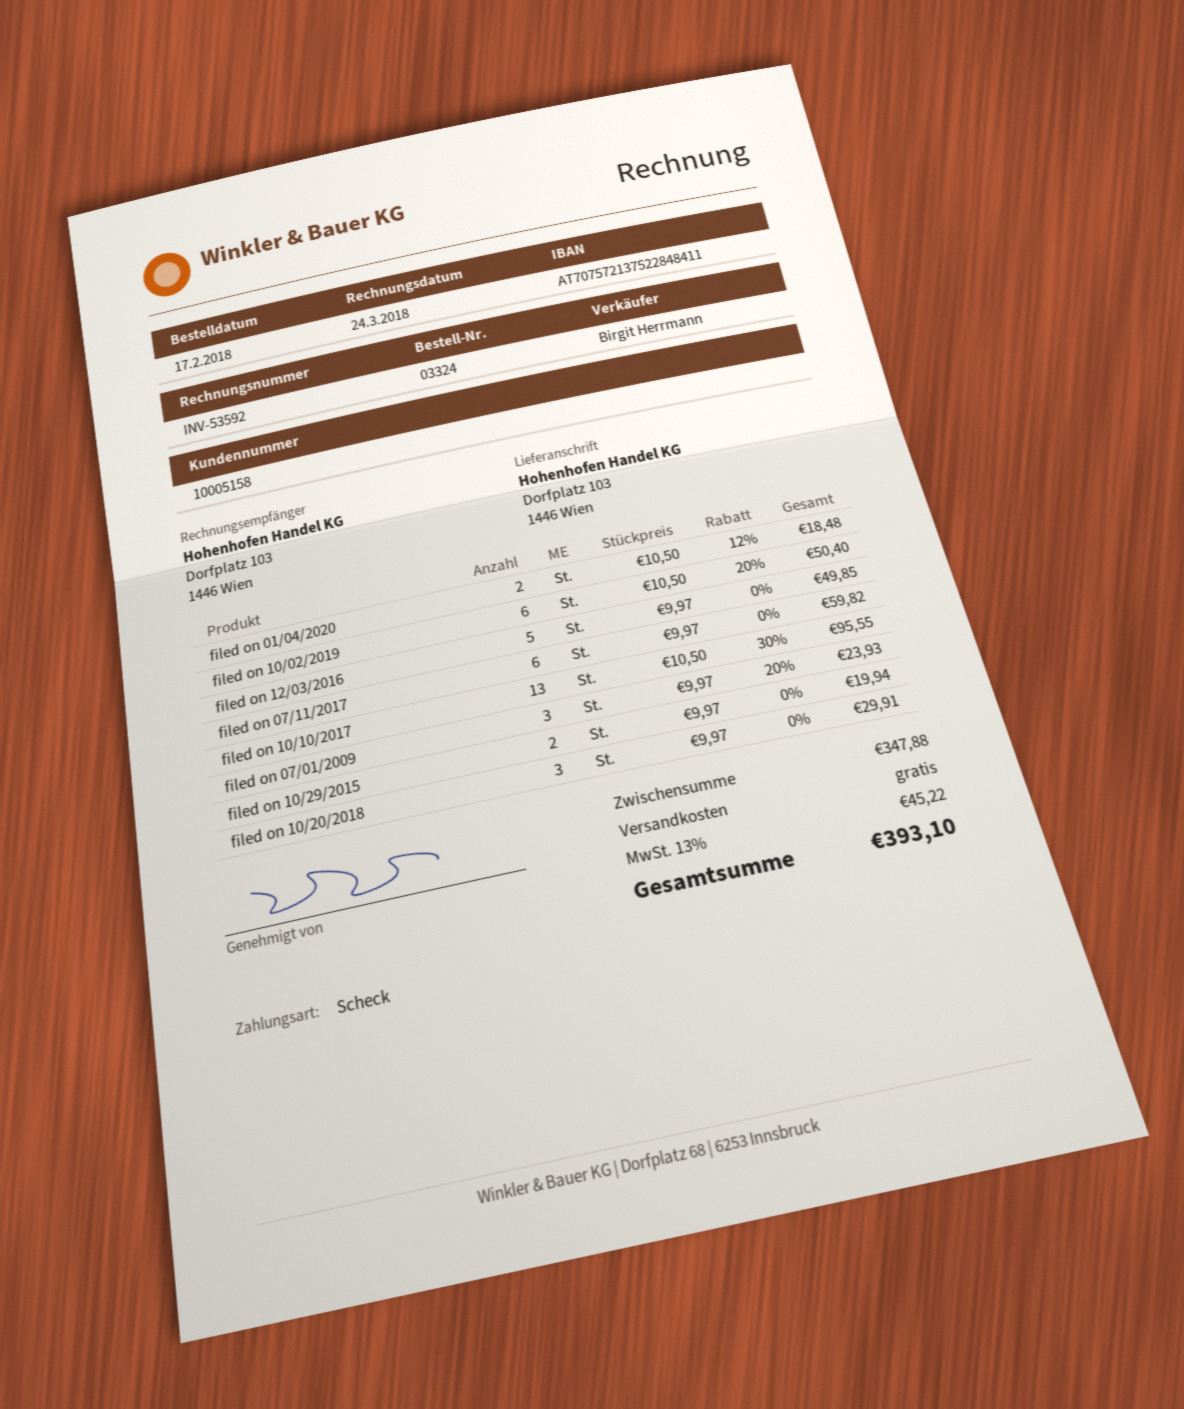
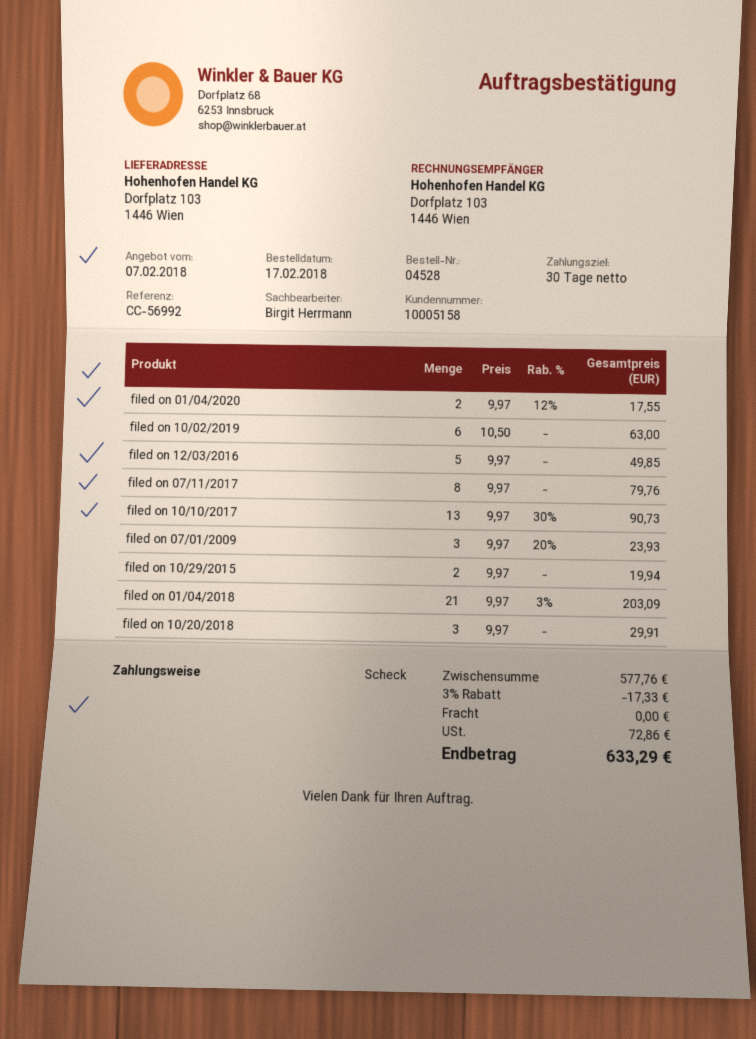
order number: 03324 -> 04528
filed on 01/04/2020: 2 x 10.50 - 12% = 18.48 -> 2 x 9.97 - 12% = 17.55
filed on 10/02/2019: 6 x 10.50 - 20% = 50.40 -> 6 x 10.50 = 63.00
filed on 07/11/2017: 6 x 9.97 = 59.82 -> 8 x 9.97 = 79.76
filed on 10/10/2017: 13 x 10.50 - 30% = 95.55 -> 13 x 9.97 - 30% = 90.73
filed on 01/04/2018: none -> 21 x 9.97 - 3% = 203.09
subtotal: 347.88 -> 577.76
discount: none -> 3% = 17.33
tax: 45.22 -> 72.86
total: 393.10 -> 633.29

